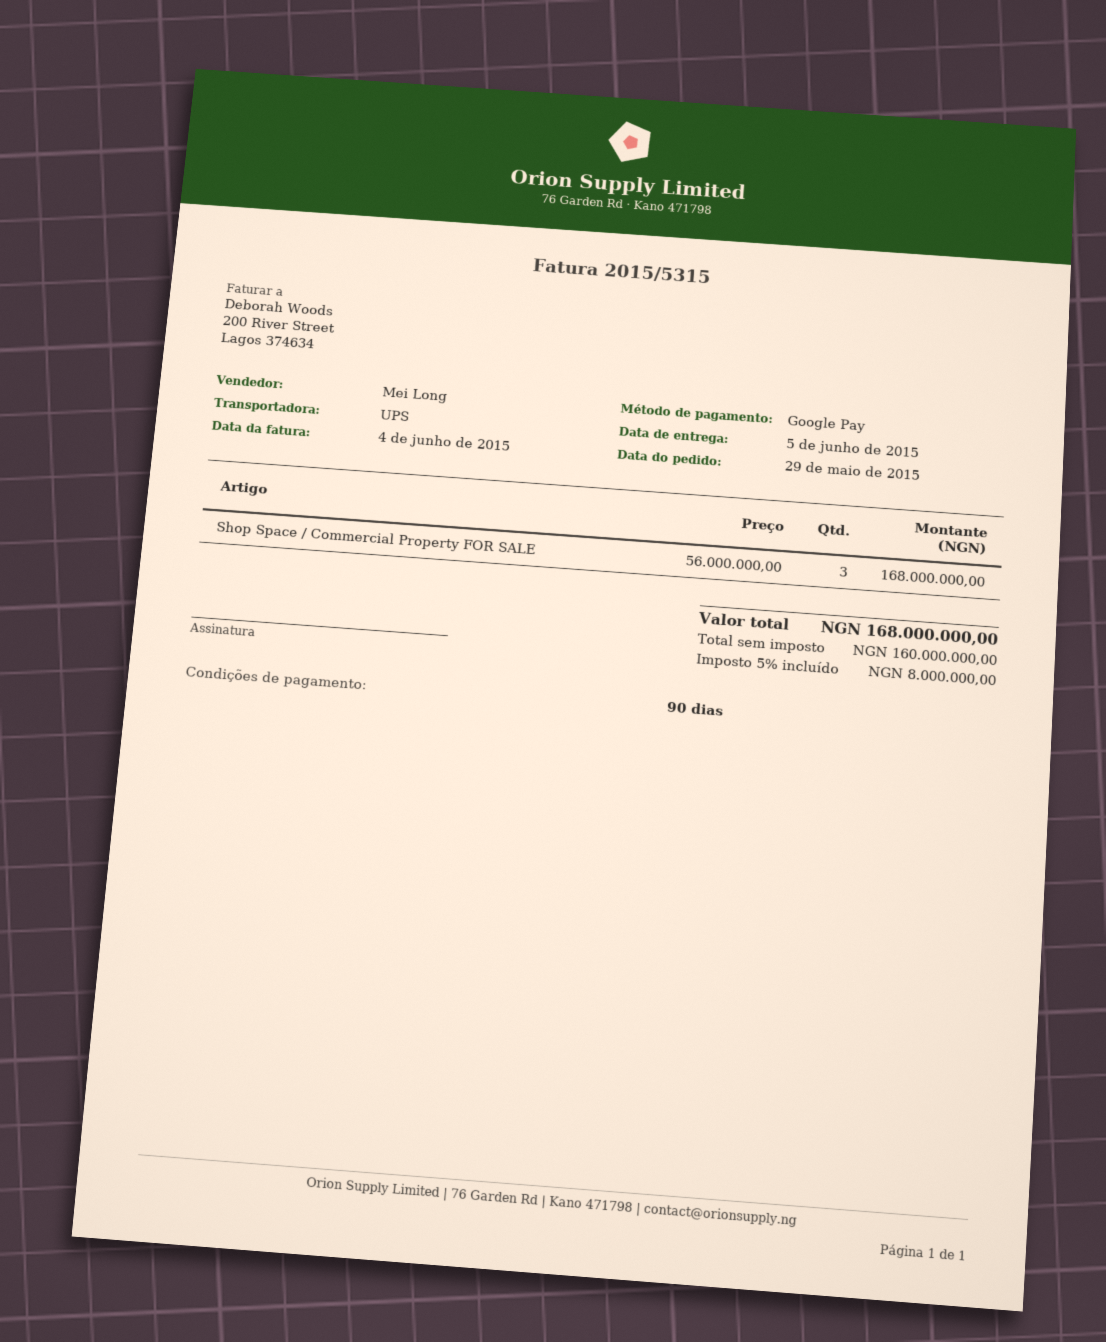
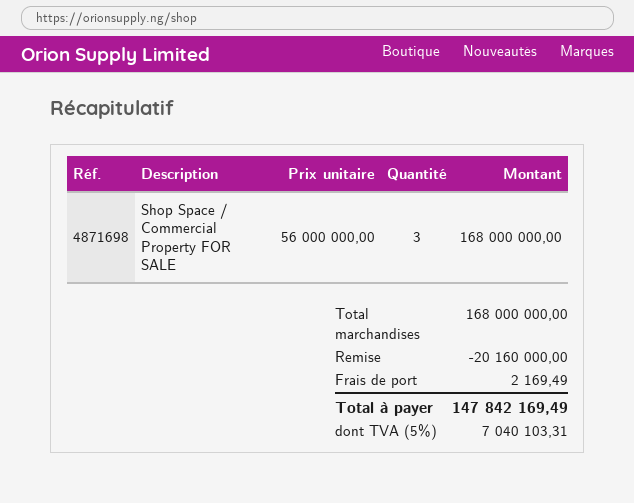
discount: none -> 20160000.00
shipping: none -> 2169.49
tax: 5% = 8000000.00 -> 5% = 7040103.31
total: 168000000.00 -> 147842169.49

